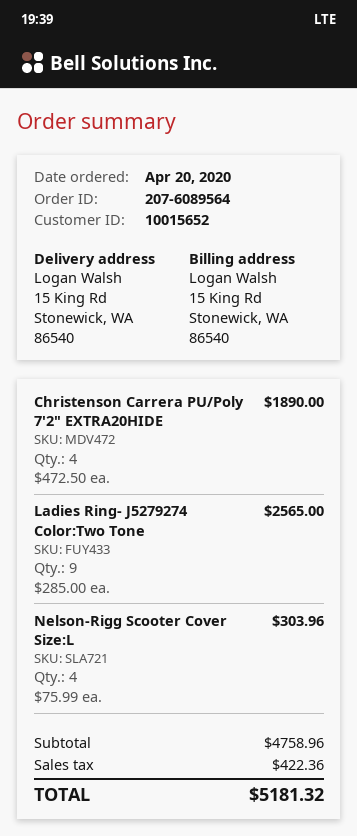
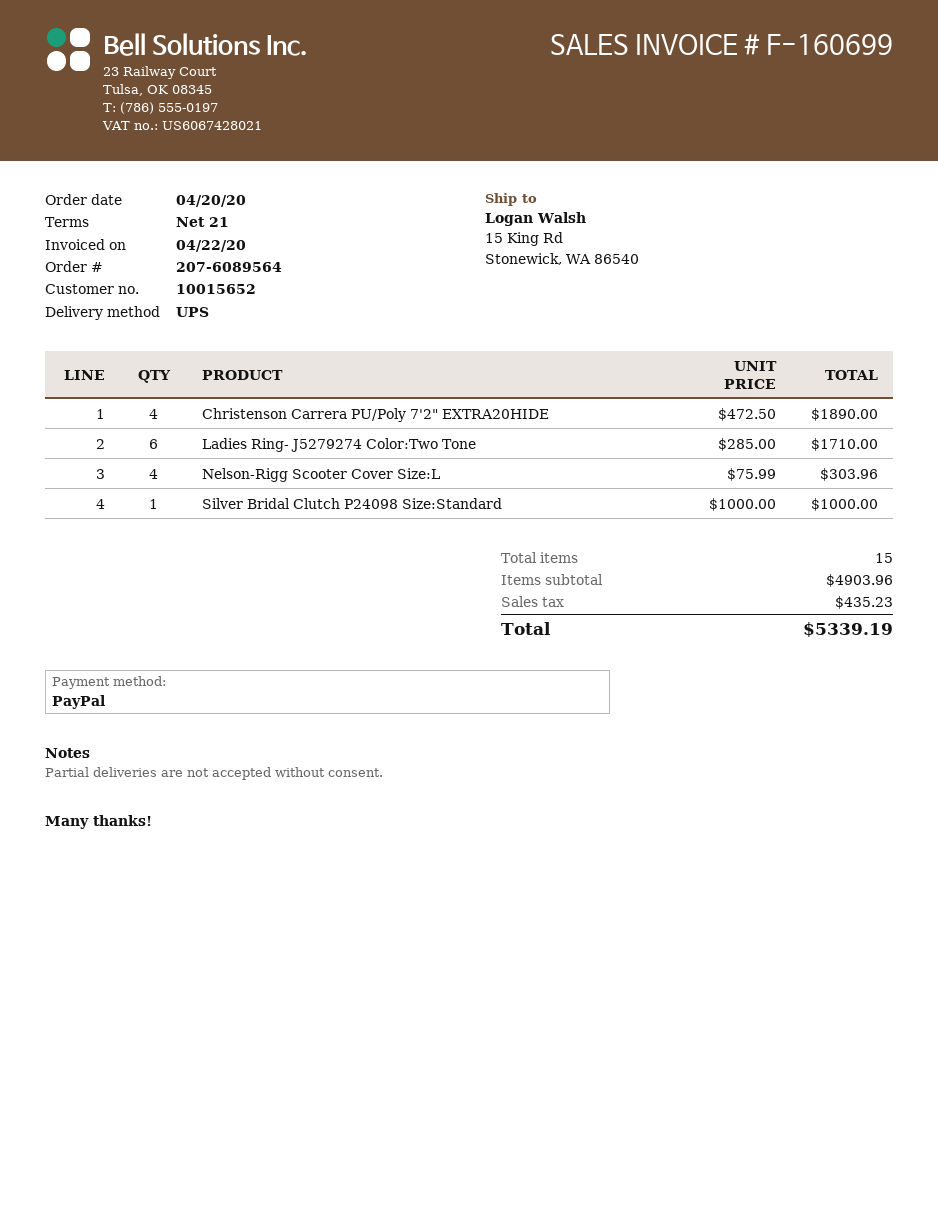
Ladies Ring- J5279274 Color:Two Tone: 9 x 285.00 = 2565.00 -> 6 x 285.00 = 1710.00
Silver Bridal Clutch P24098 Size:Standard: none -> 1 x 1000.00 = 1000.00
subtotal: 4758.96 -> 4903.96
tax: 422.36 -> 435.23
total: 5181.32 -> 5339.19

